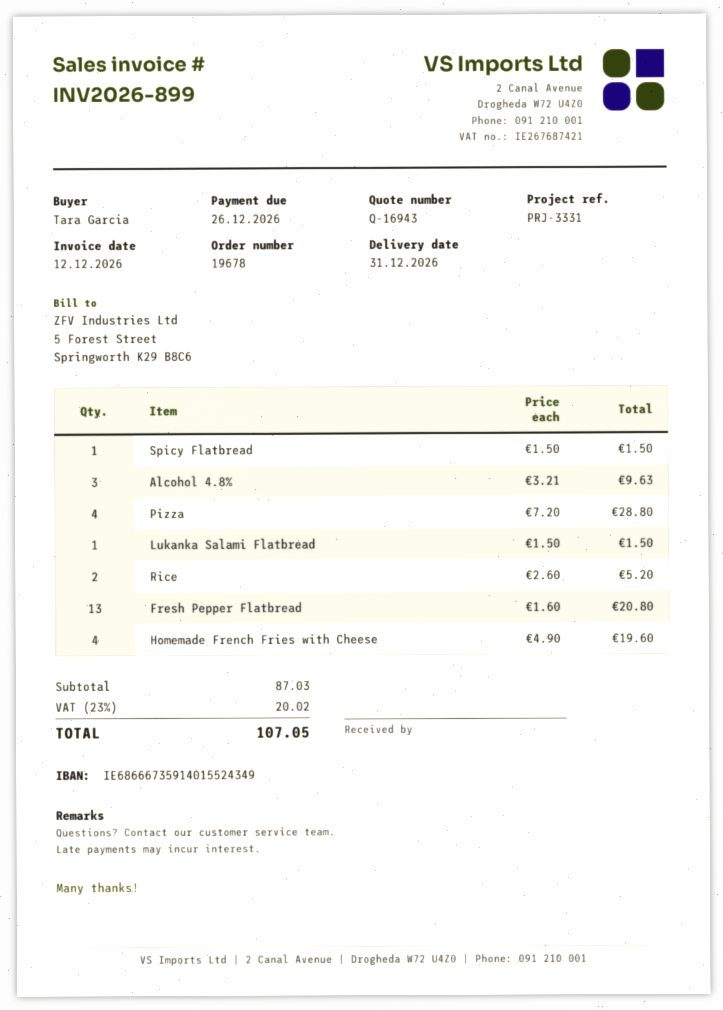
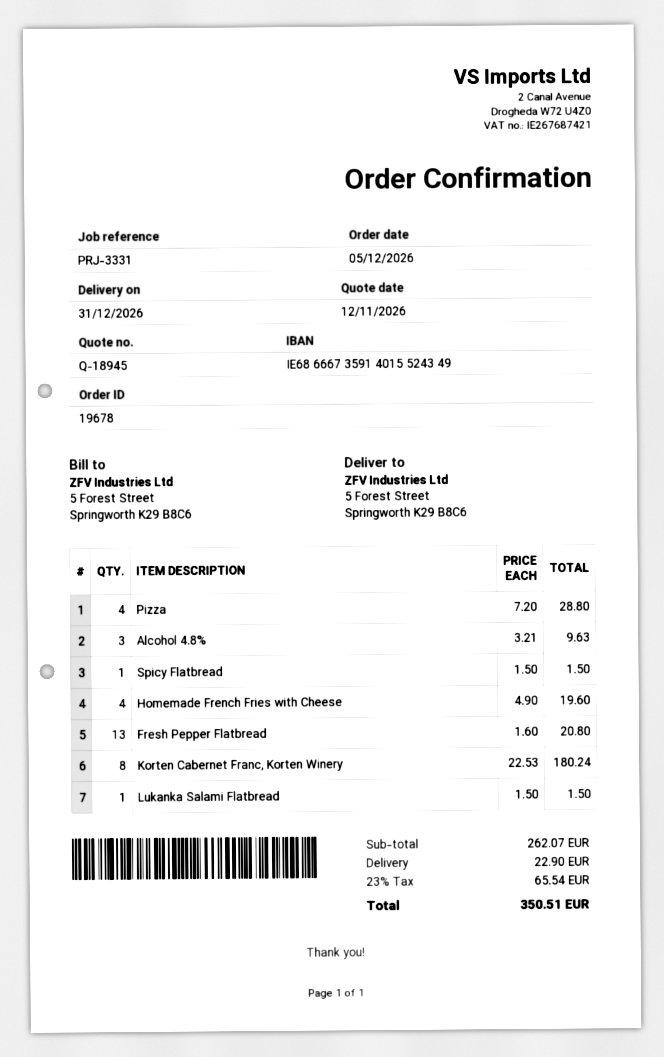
quote number: Q-16943 -> Q-18945
Rice: 2 x 2.60 = 5.20 -> none
Korten Cabernet Franc, Korten Winery: none -> 8 x 22.53 = 180.24
subtotal: 87.03 -> 262.07
shipping: none -> 22.90
tax: 23% = 20.02 -> 23% = 65.54
total: 107.05 -> 350.51

